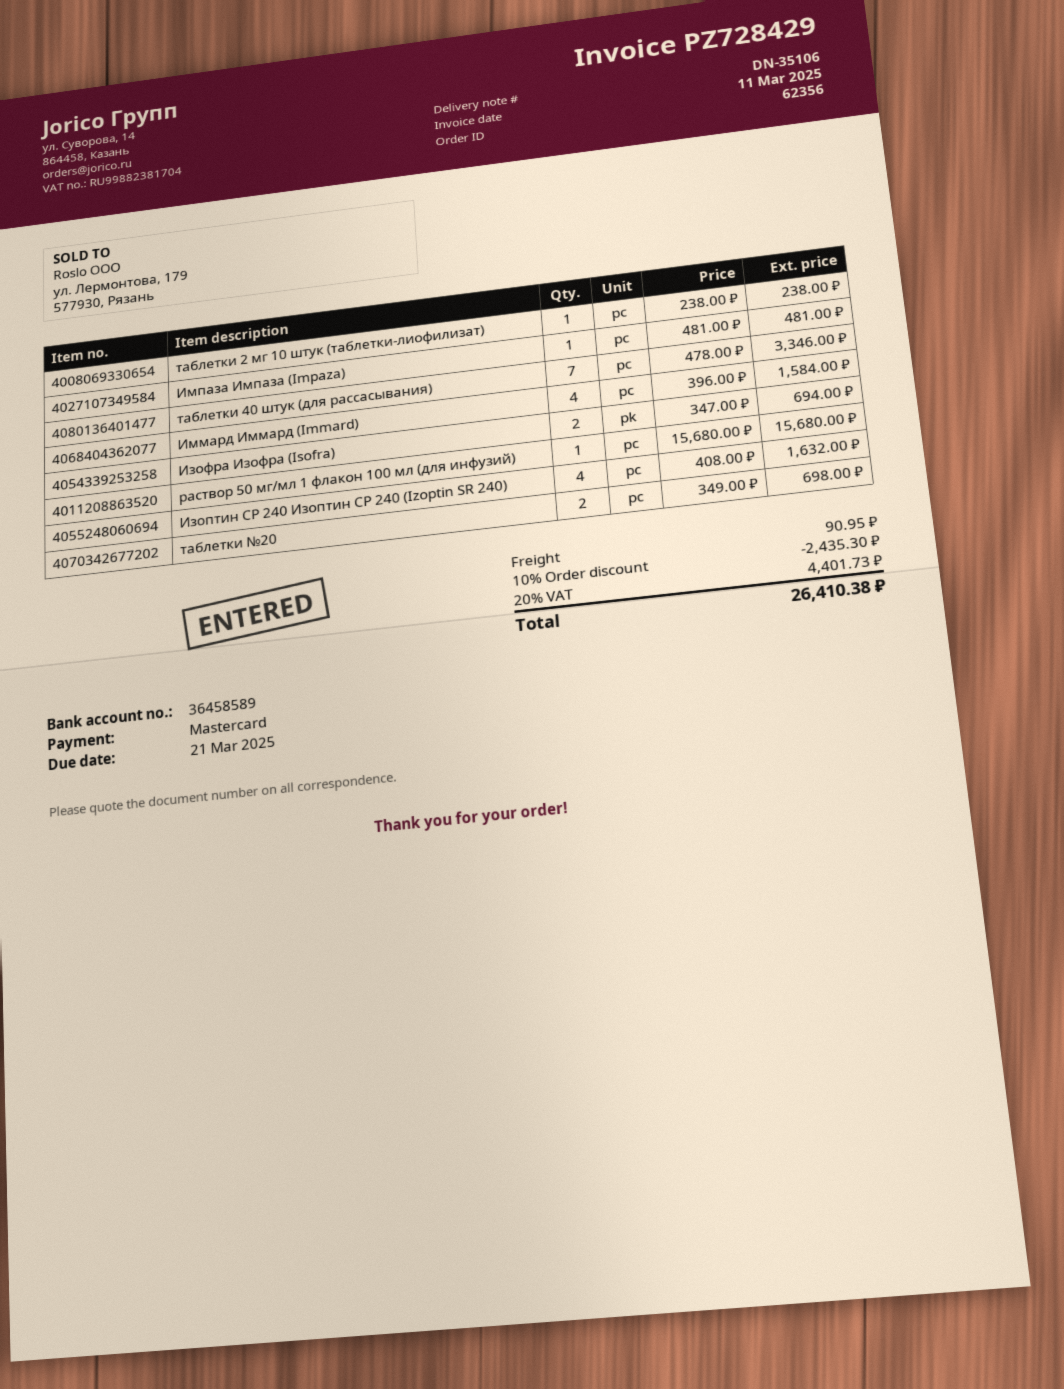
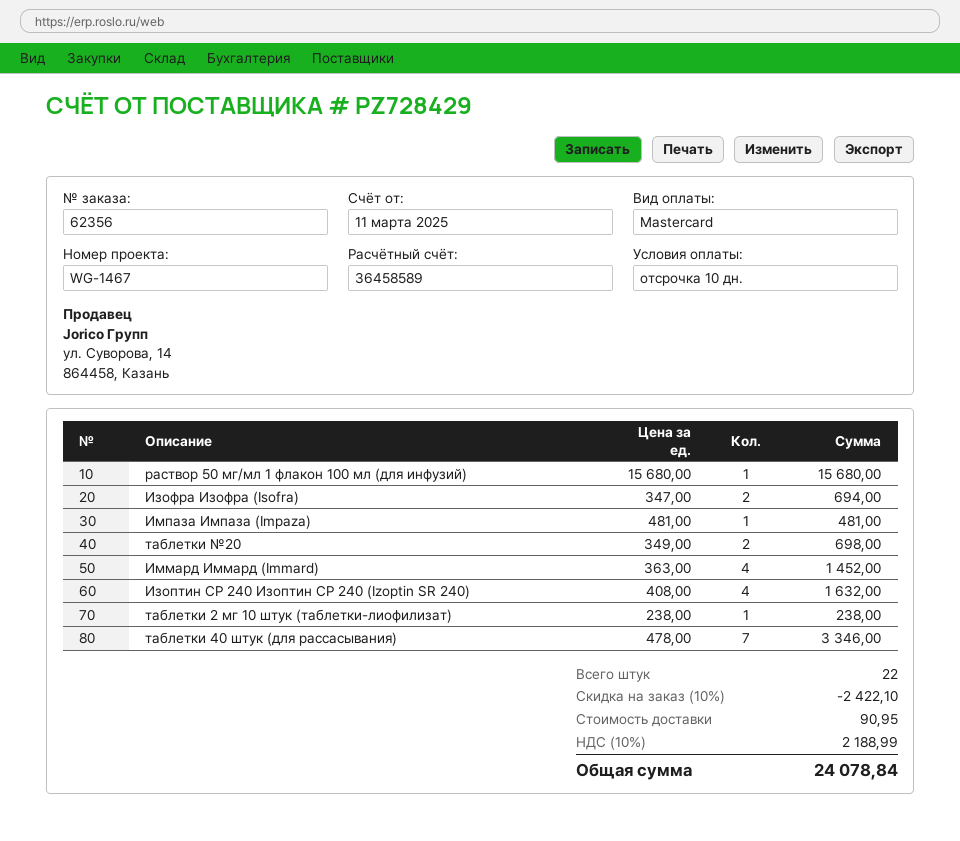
Иммард Иммард (Immard): 4 x 396.00 = 1584.00 -> 4 x 363.00 = 1452.00
discount: 10% = 2435.30 -> 10% = 2422.10
tax: 20% = 4401.73 -> 10% = 2188.99
total: 26410.38 -> 24078.84

